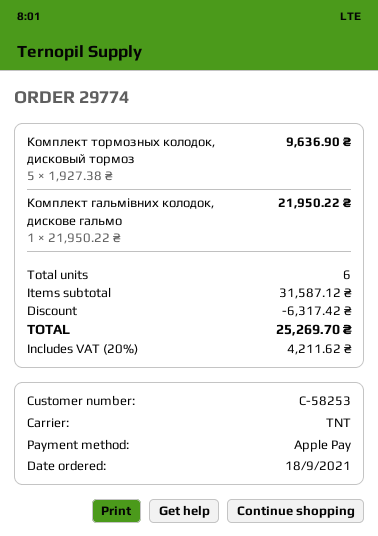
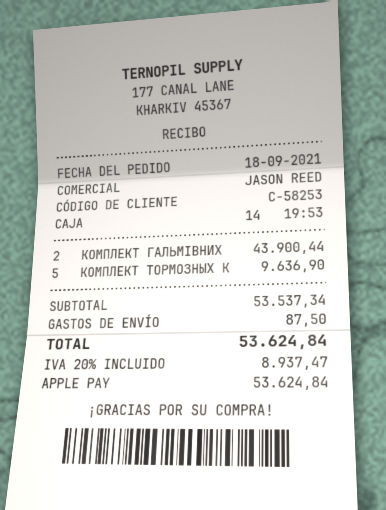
Комплект гальмівних колодок, дискове гальмо: 1 for 21950.22 -> 2 for 43900.44
subtotal: 31587.12 -> 53537.34
discount: 6317.42 -> none
shipping: none -> 87.50
tax: 20% = 4211.62 -> 20% = 8937.47
total: 25269.70 -> 53624.84

